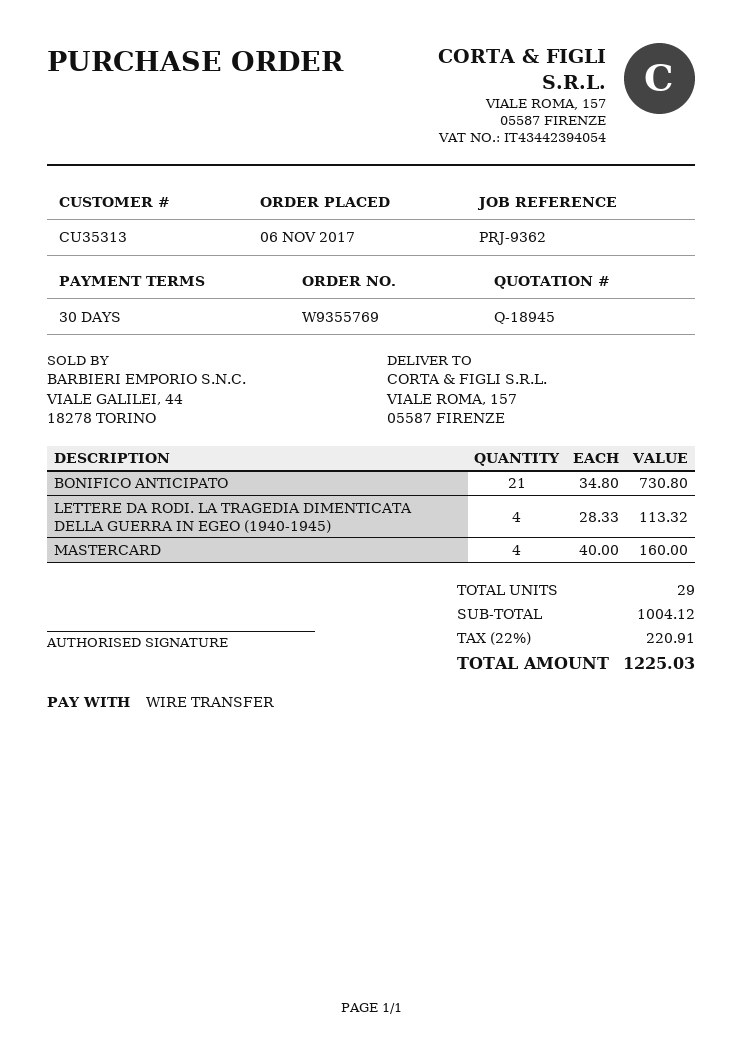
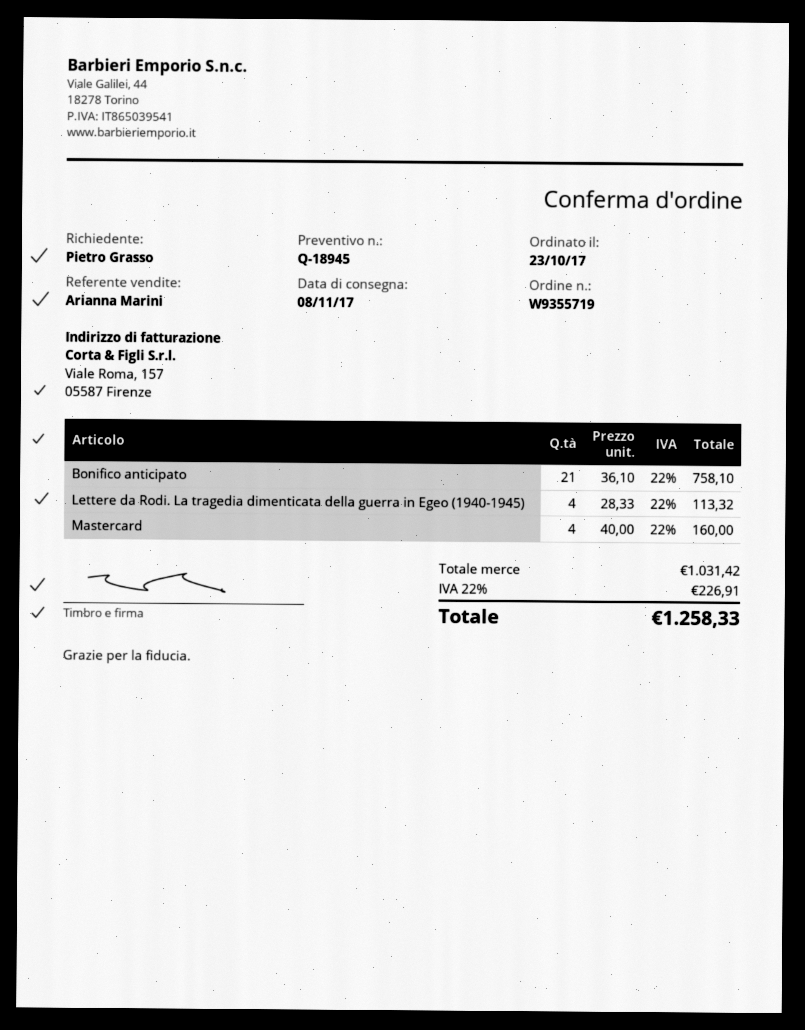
order number: W9355769 -> W9355719
order date: 2017-11-06 -> 2017-10-23
BONIFICO ANTICIPATO: 21 x 34.80 = 730.80 -> 21 x 36.10 = 758.10
subtotal: 1004.12 -> 1031.42
tax: 22% = 220.91 -> 22% = 226.91
total: 1225.03 -> 1258.33

